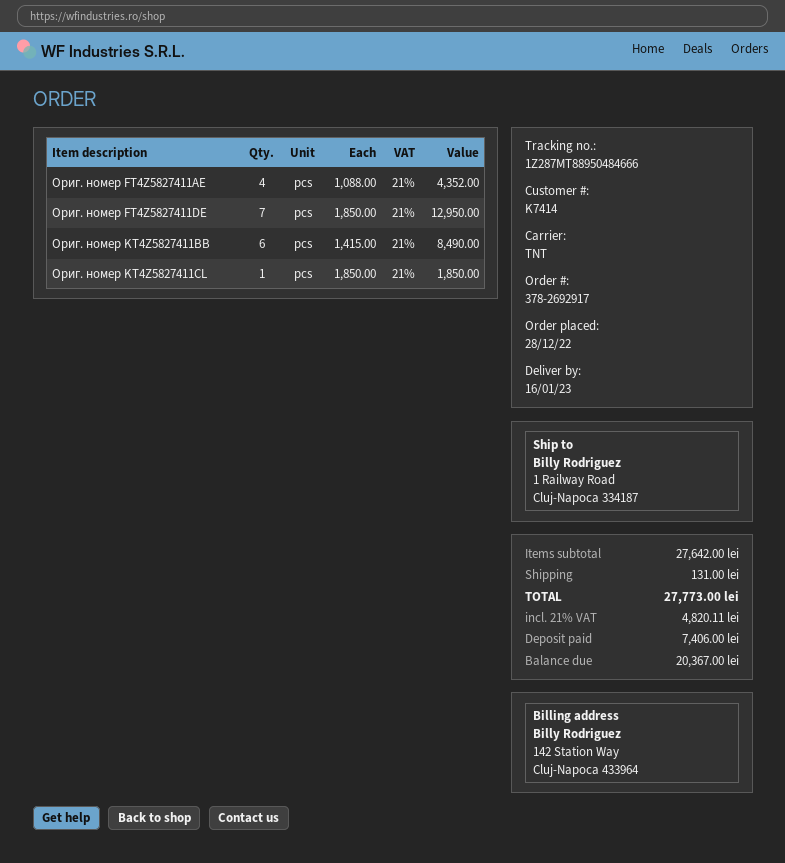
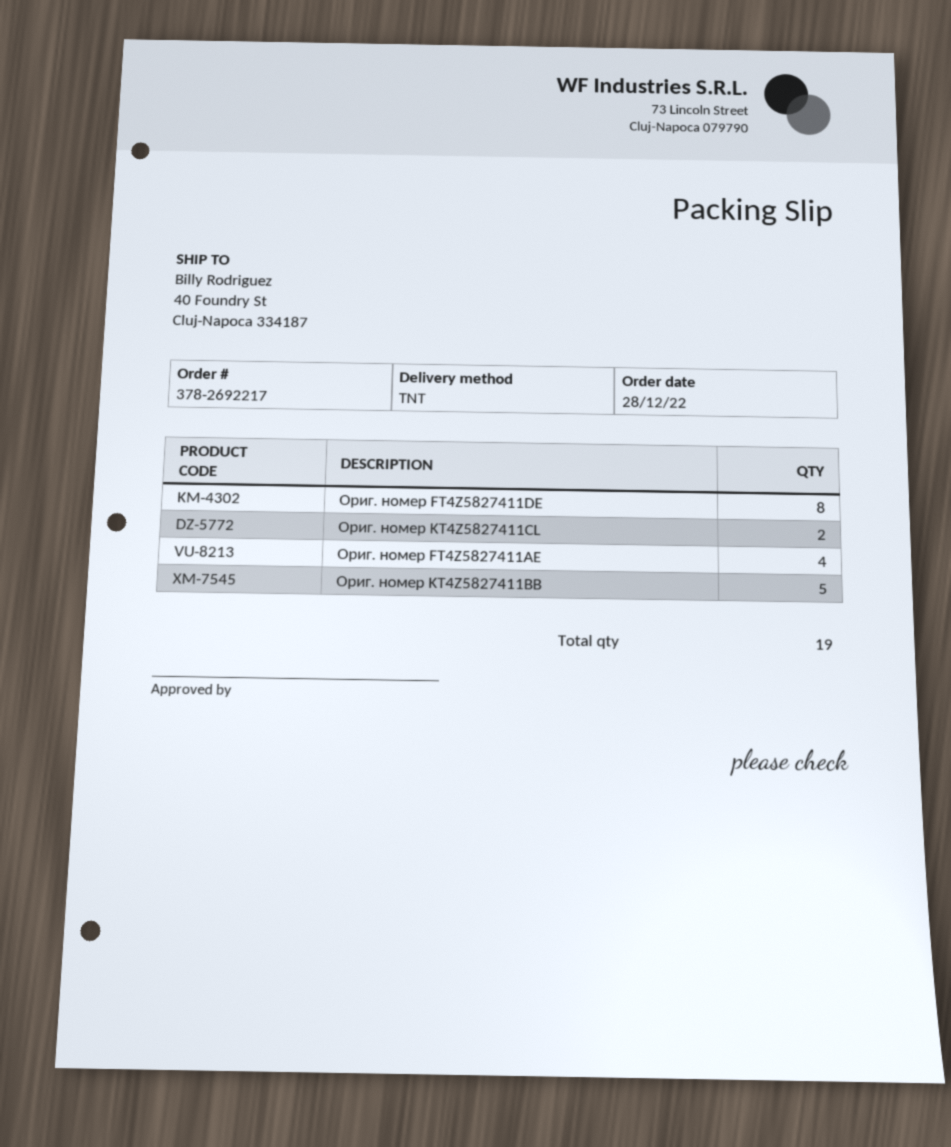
order number: 378-2692917 -> 378-2692217
ship to: 1 Railway Road, Cluj-Napoca 334187 -> 40 Foundry St, Cluj-Napoca 334187
Ориг. номер FT4Z5827411DE: 7 -> 8
Ориг. номер KT4Z5827411BB: 6 -> 5
Ориг. номер KT4Z5827411CL: 1 -> 2

